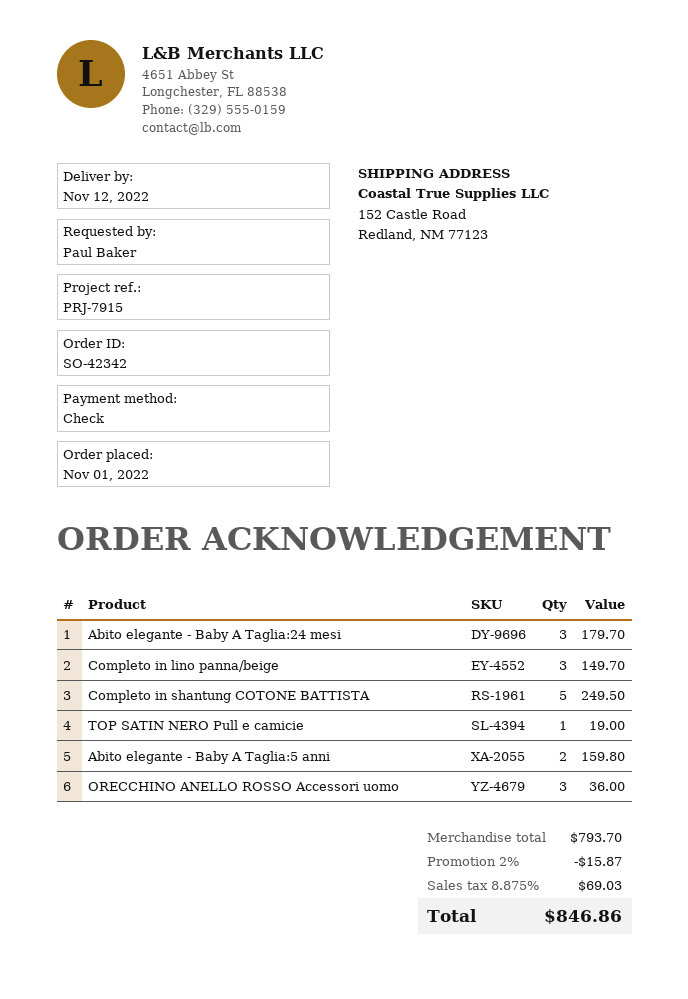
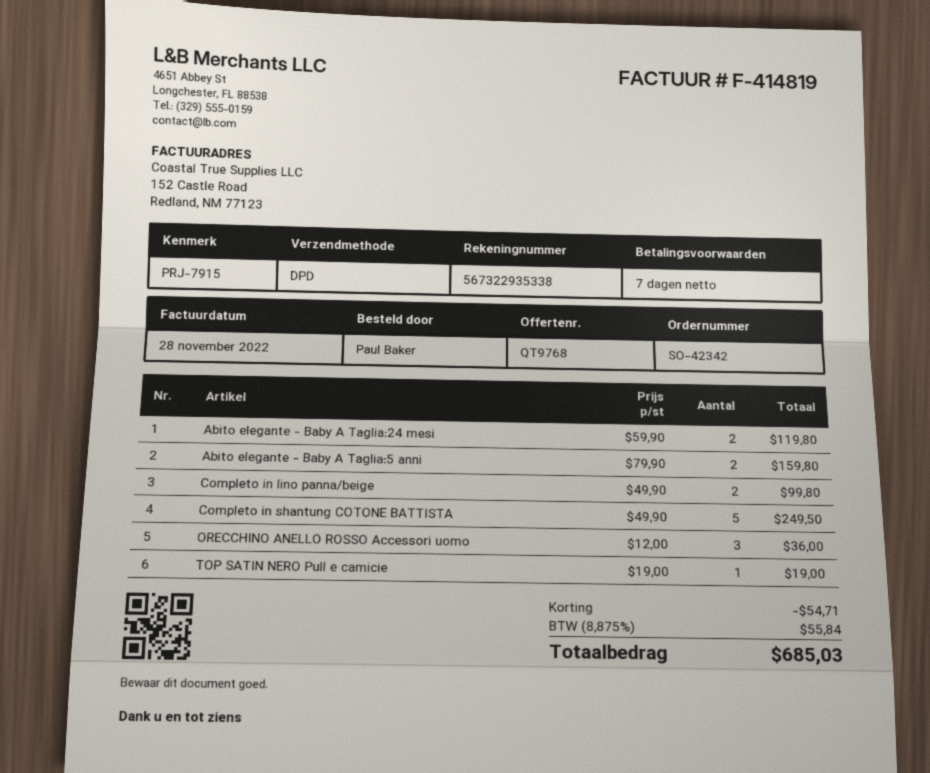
Abito elegante - Baby A Taglia:24 mesi: 3 for 179.70 -> 2 for 119.80
Completo in lino panna/beige: 3 for 149.70 -> 2 for 99.80
discount: 15.87 -> 54.71
tax: 8.875% = 69.03 -> 8.875% = 55.84
total: 846.86 -> 685.03

